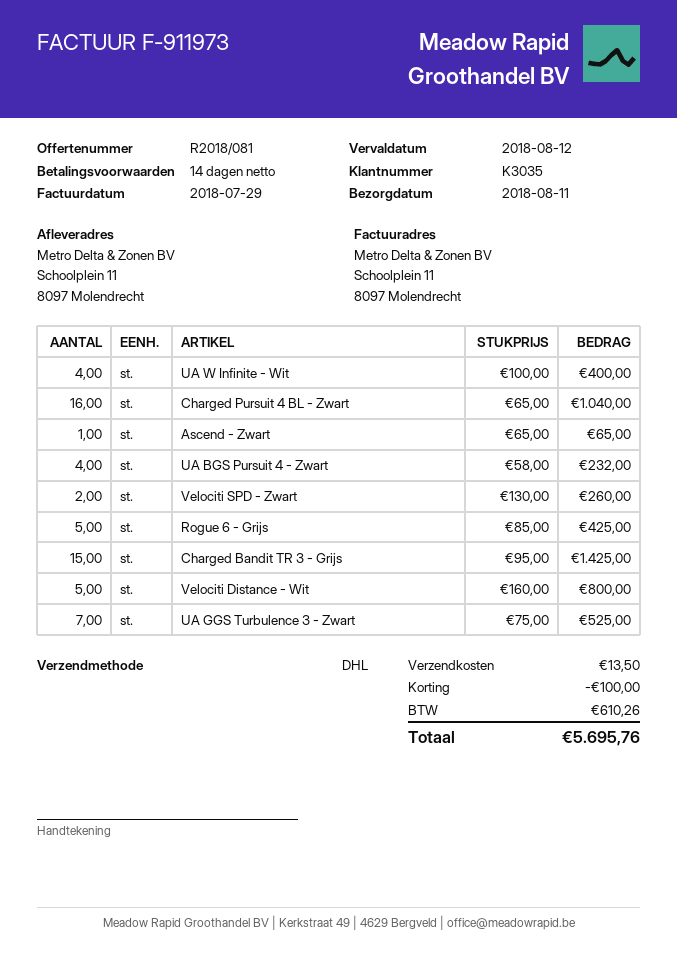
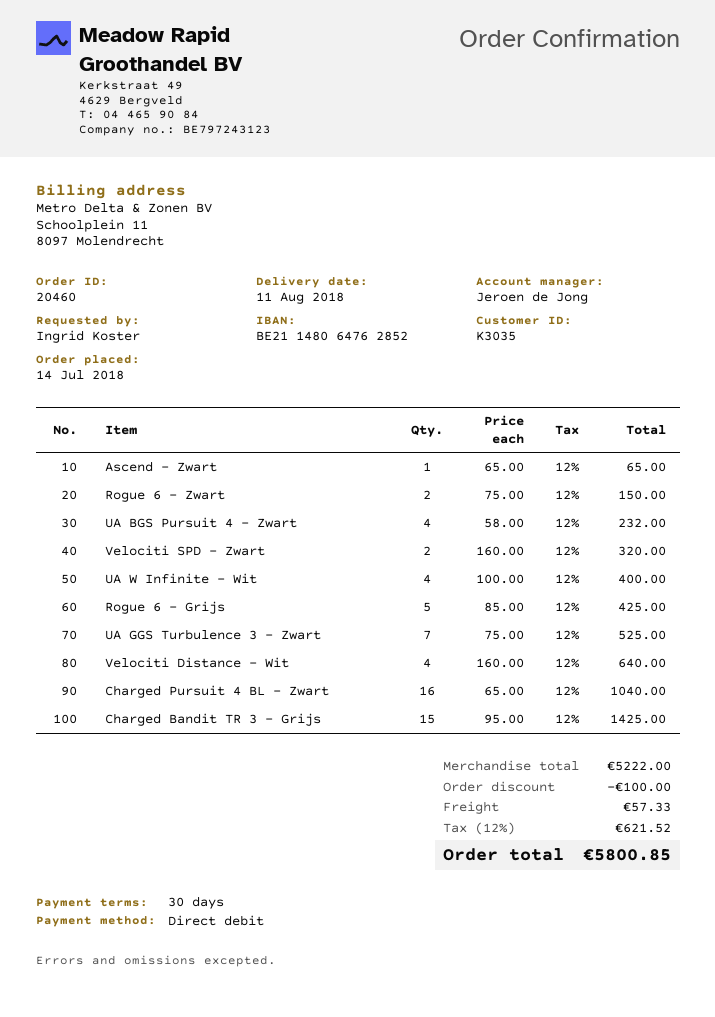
payment terms: 14 days -> 30 days
Velociti SPD - Zwart: 2 x 130.00 = 260.00 -> 2 x 160.00 = 320.00
Velociti Distance - Wit: 5 x 160.00 = 800.00 -> 4 x 160.00 = 640.00
Rogue 6 - Zwart: none -> 2 x 75.00 = 150.00
shipping: 13.50 -> 57.33
tax: 610.26 -> 621.52
total: 5695.76 -> 5800.85

